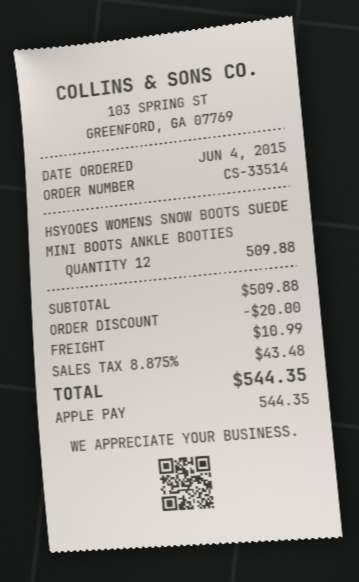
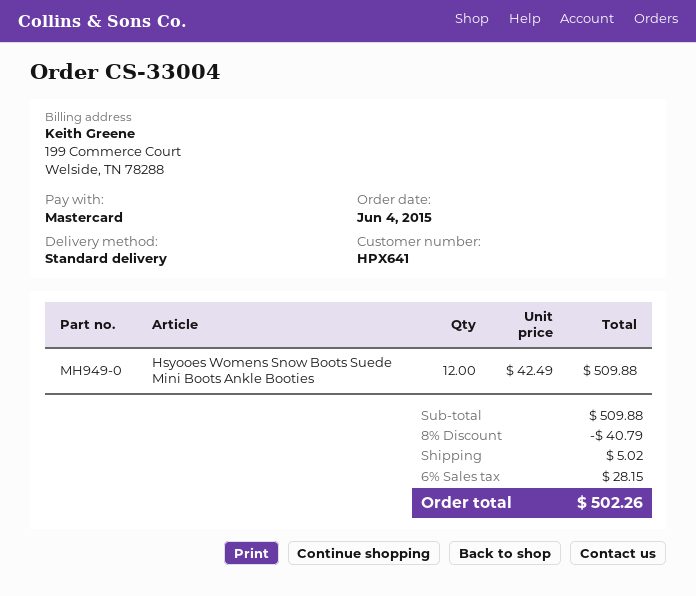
order number: CS-33514 -> CS-33004
payment method: Apple Pay -> Mastercard
discount: 20.00 -> 40.79
shipping: 10.99 -> 5.02
tax: 8.875% = 43.48 -> 6% = 28.15
total: 544.35 -> 502.26

